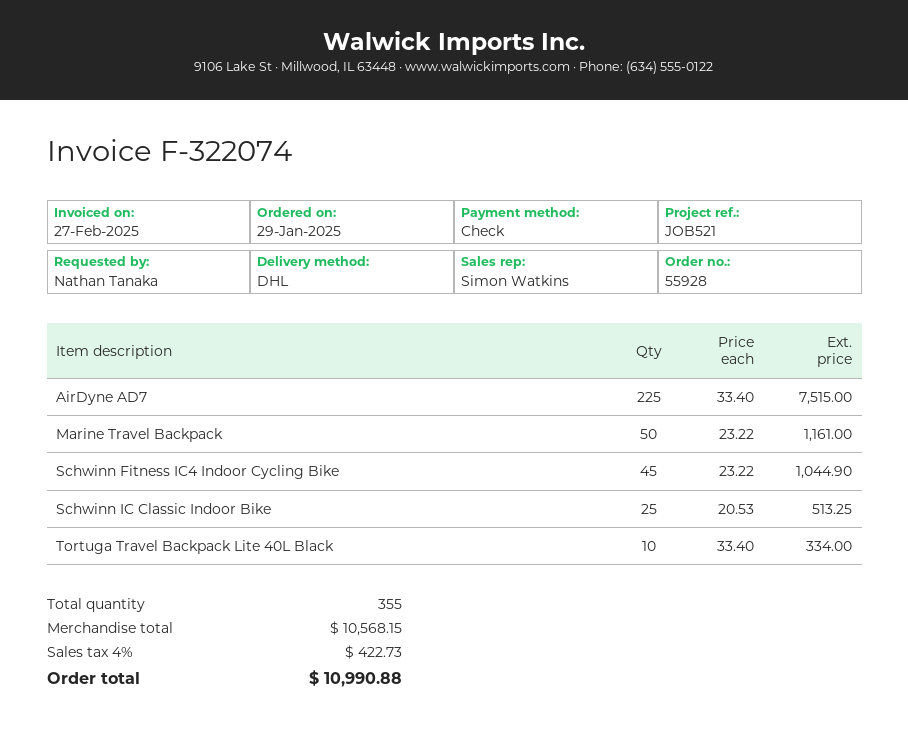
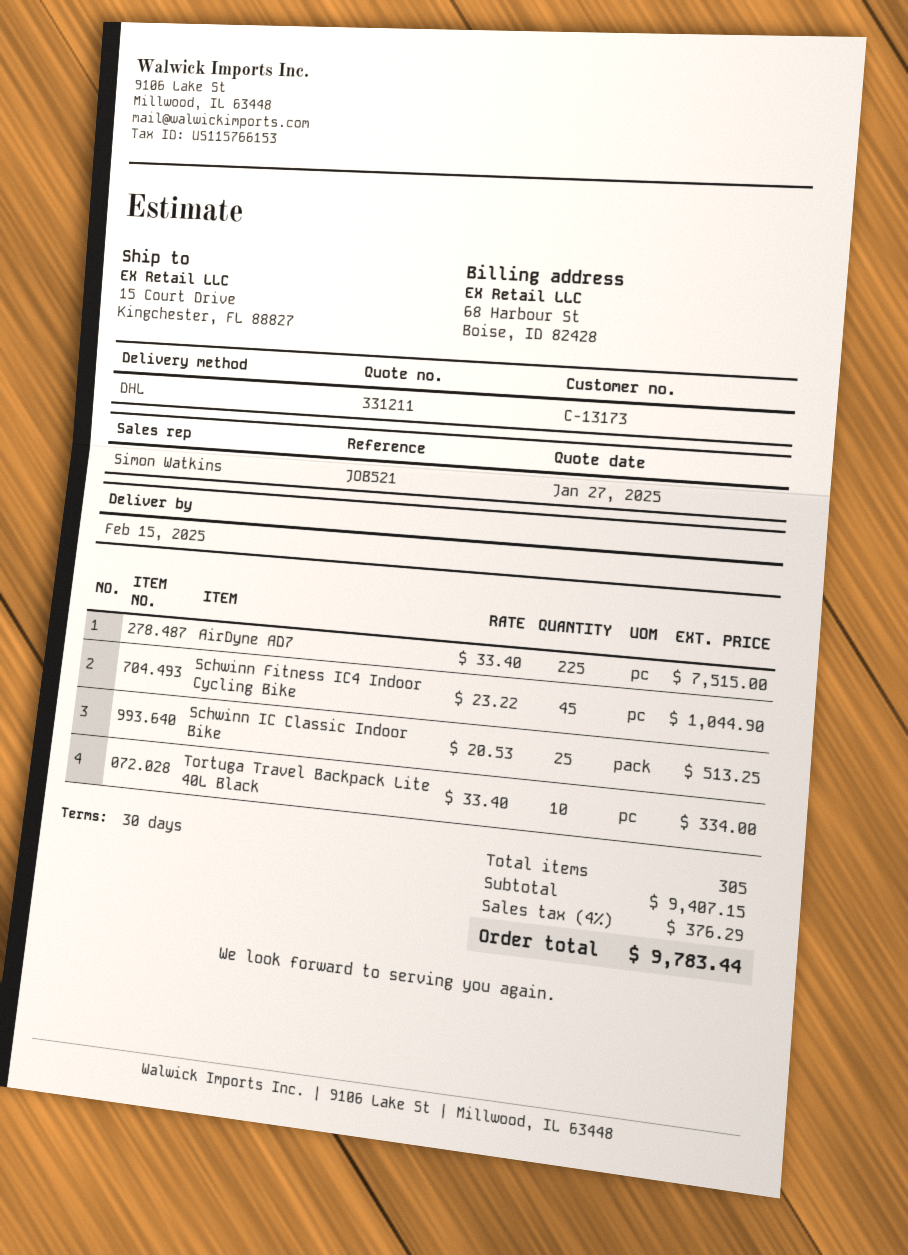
Marine Travel Backpack: 50 x 23.22 = 1161.00 -> none
total quantity: 355 -> 305
subtotal: 10568.15 -> 9407.15
tax: 4% = 422.73 -> 4% = 376.29
total: 10990.88 -> 9783.44

